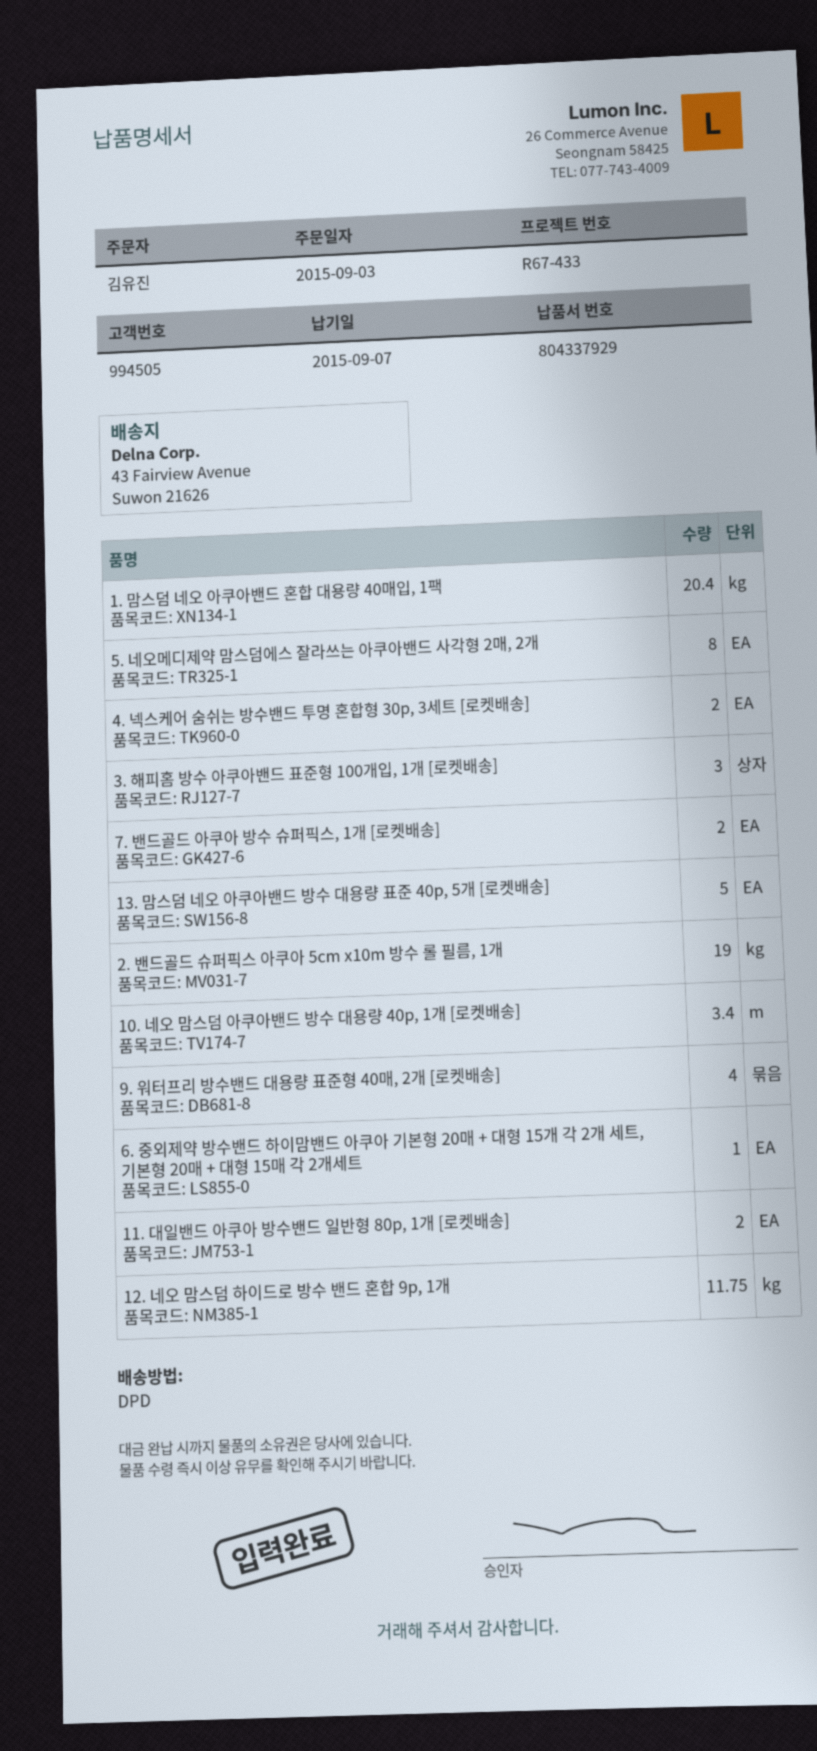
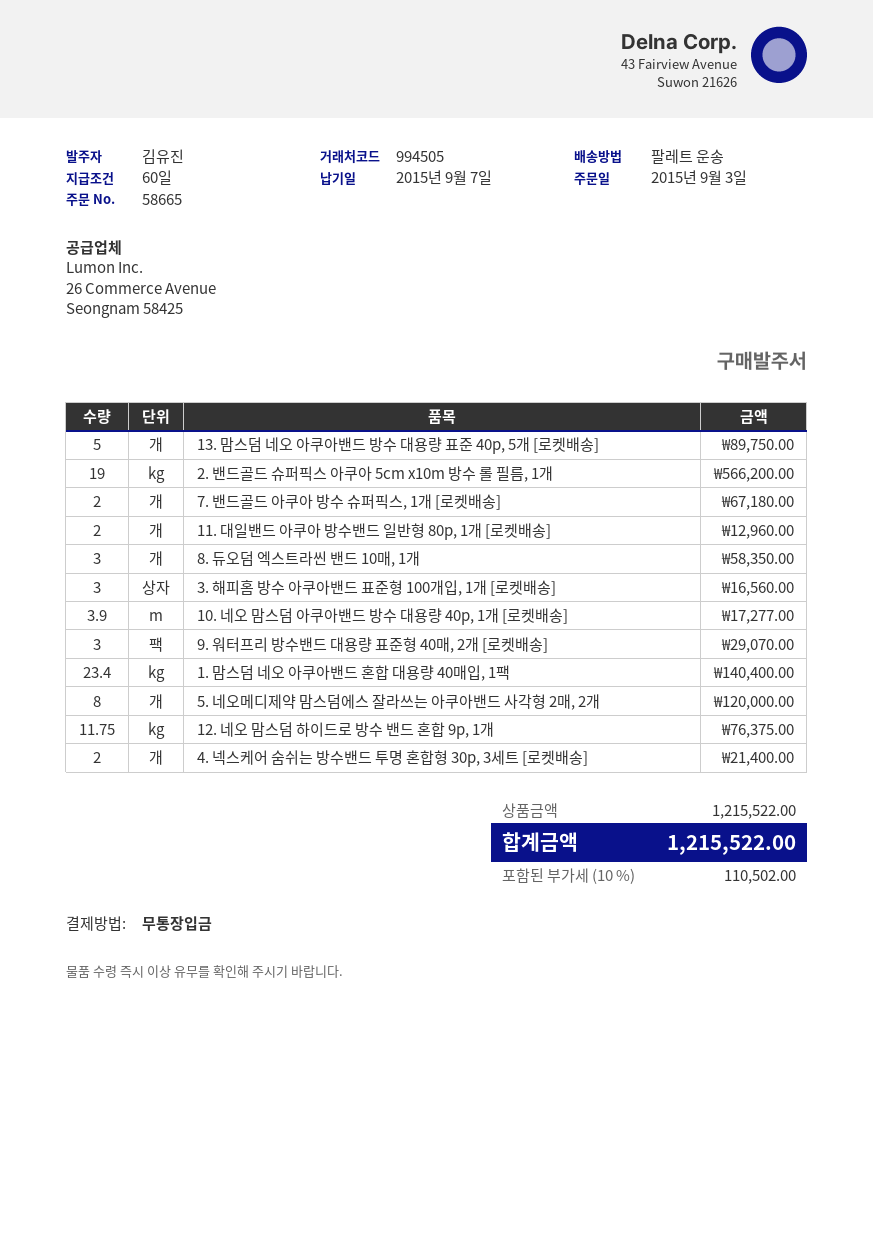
shipping method: DPD -> pallet freight
1. 맘스덤 네오 아쿠아밴드 혼합 대용량 40매입, 1팩: 20.4 -> 23.4
10. 네오 맘스덤 아쿠아밴드 방수 대용량 40p, 1개 [로켓배송]: 3.4 -> 3.9
9. 워터프리 방수밴드 대용량 표준형 40매, 2개 [로켓배송]: 4 -> 3
6. 중외제약 방수밴드 하이맘밴드 아쿠아 기본형 20매 + 대형 15개 각 2개 세트, 기본형 20매 + 대형 15매 각 2개세트: 1 -> none
8. 듀오덤 엑스트라씬 밴드 10매, 1개: none -> 3

